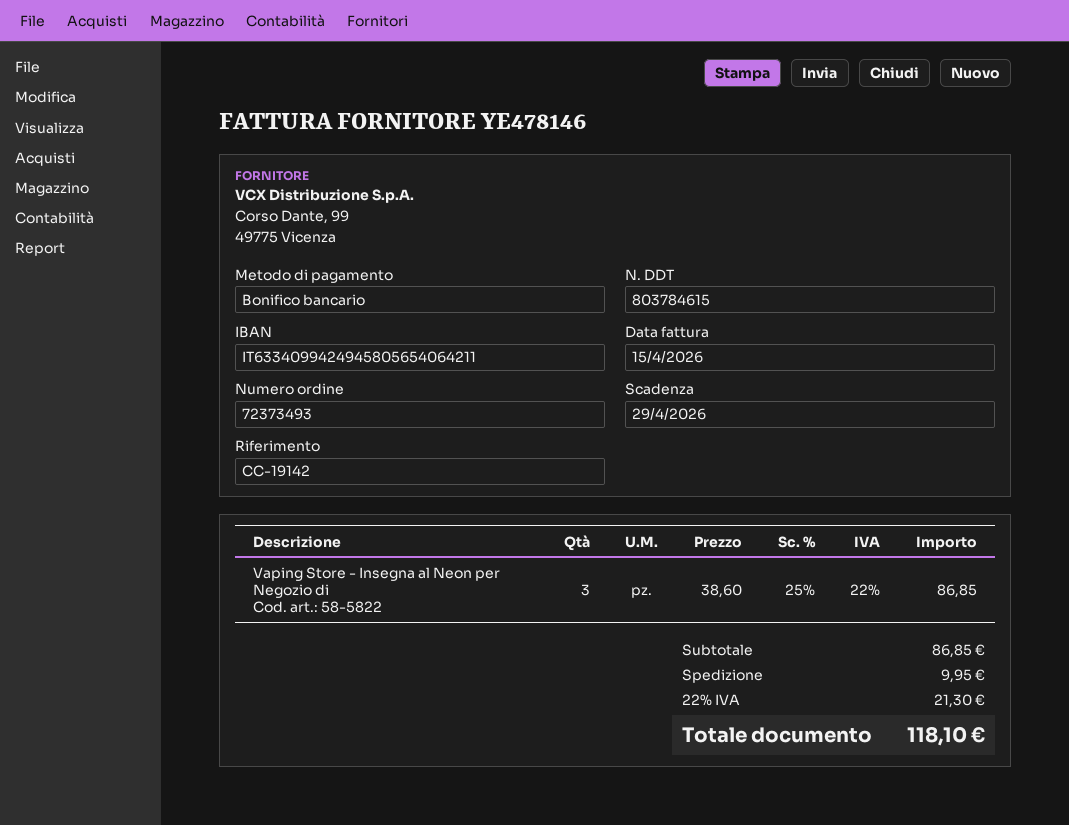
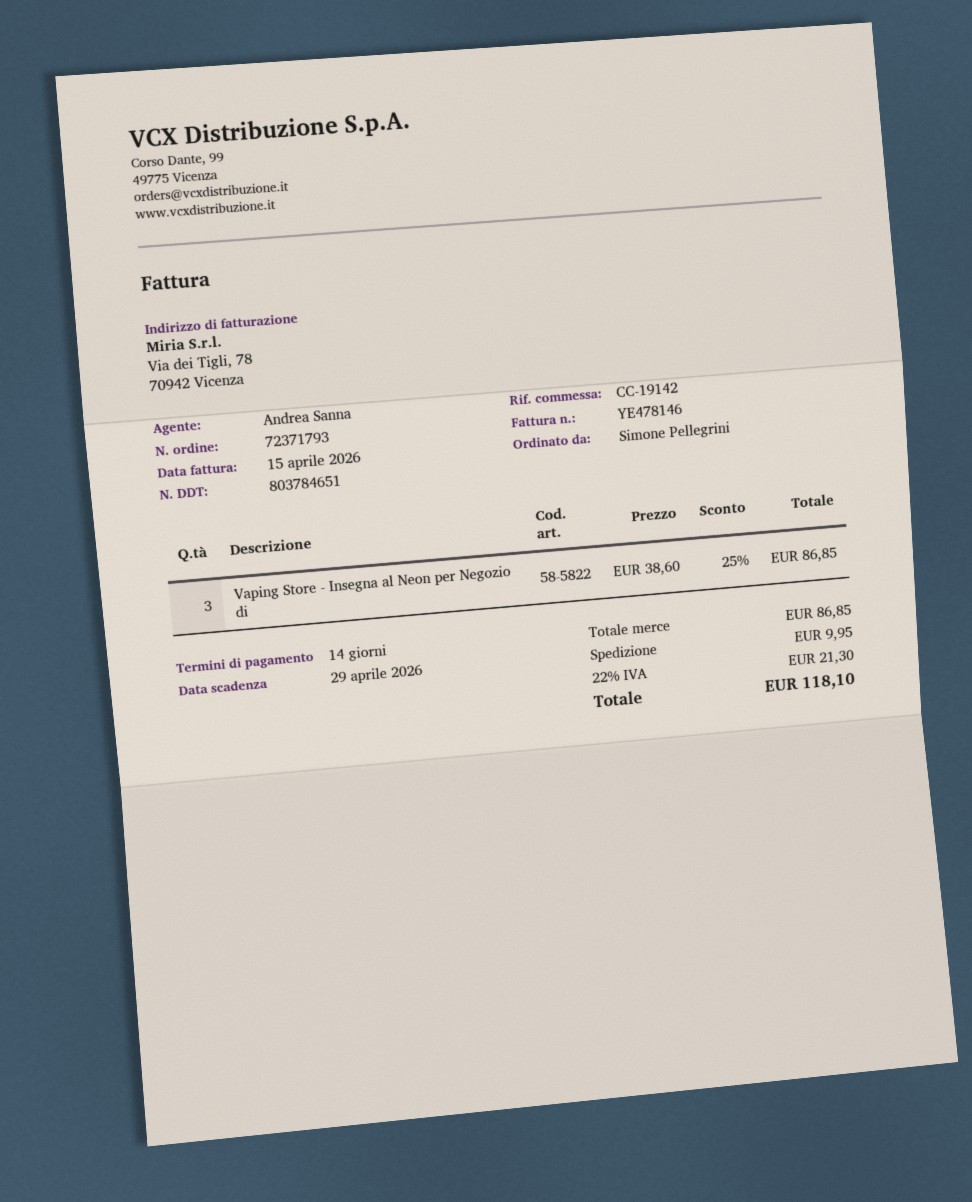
order number: 72373493 -> 72371793
delivery note number: 803784615 -> 803784651

